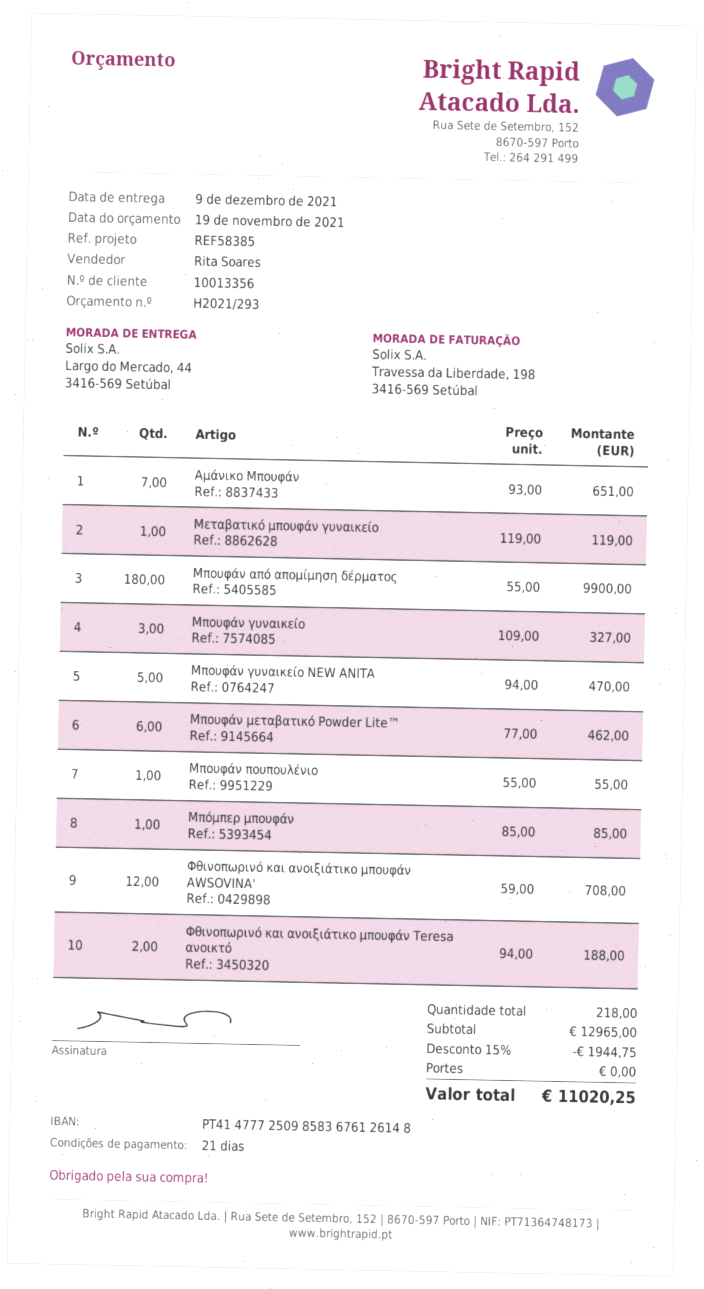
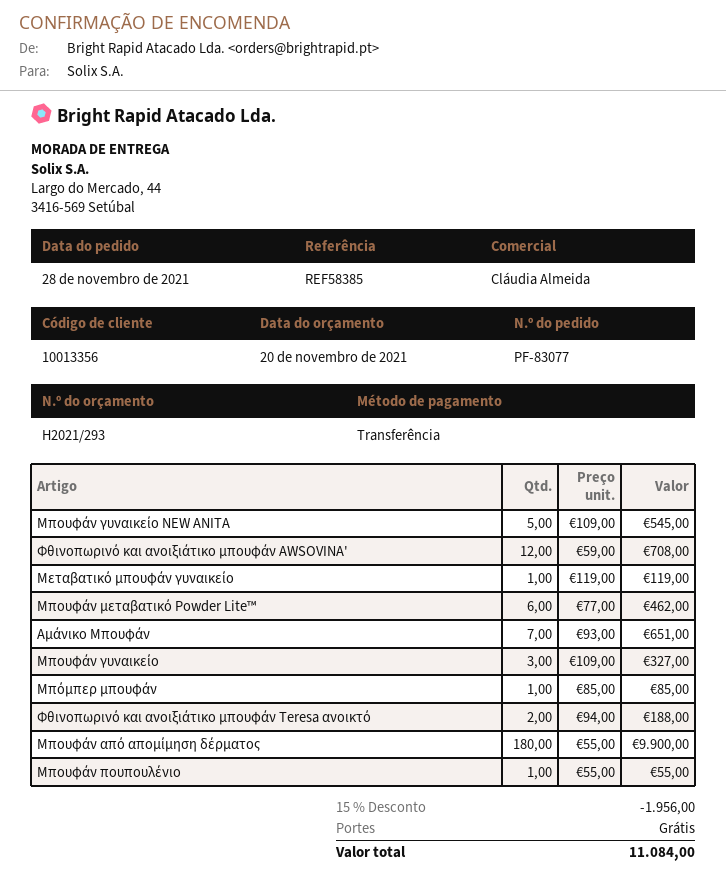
quote date: 2021-11-19 -> 2021-11-20
sales rep: Rita Soares -> Cláudia Almeida
Μπουφάν γυναικείο NEW ANITA: 5 x 94.00 = 470.00 -> 5 x 109.00 = 545.00
discount: 15% = 1944.75 -> 15% = 1956.00
total: 11020.25 -> 11084.00

